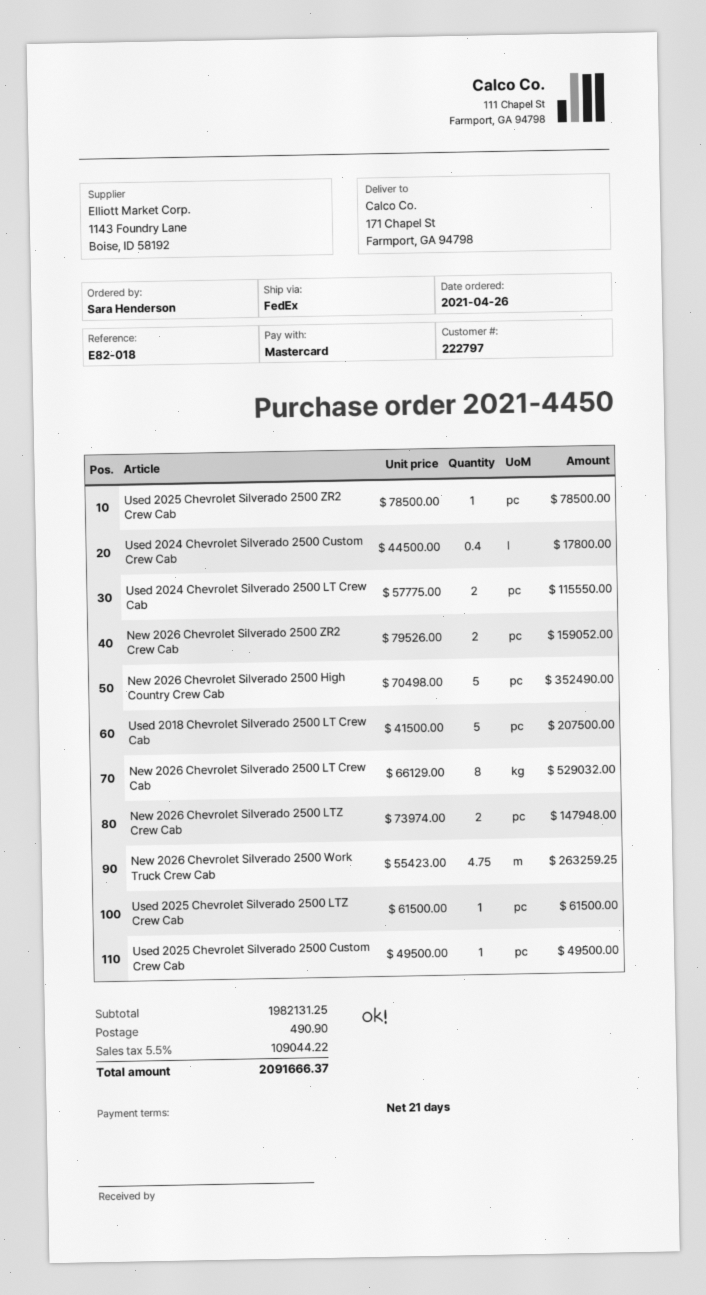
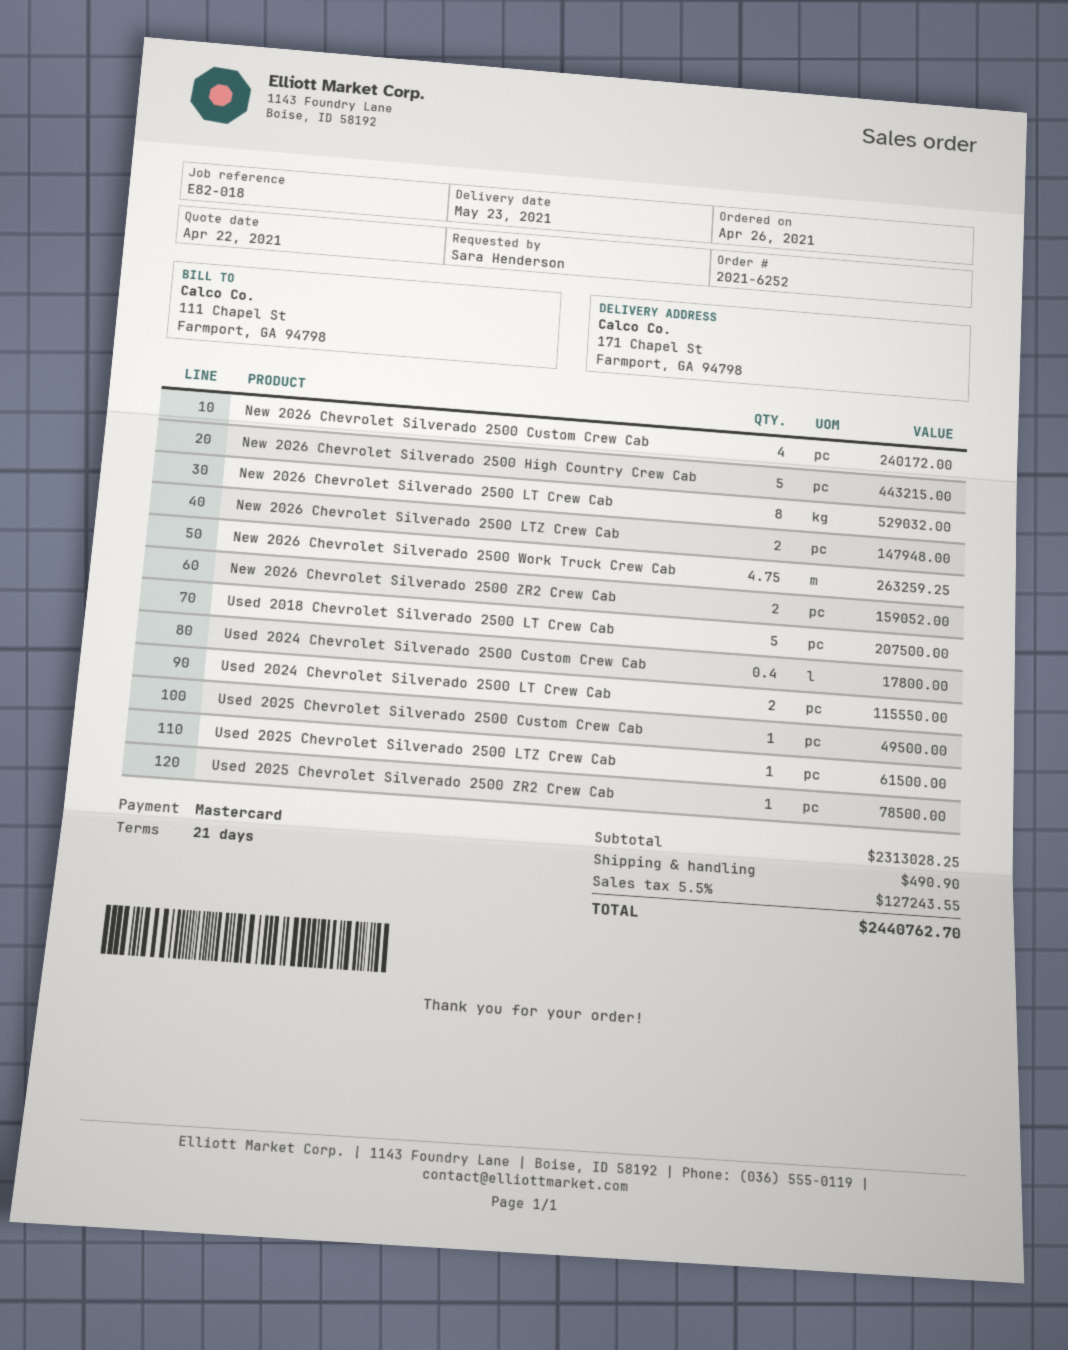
order number: 2021-4450 -> 2021-6252
New 2026 Chevrolet Silverado 2500 High Country Crew Cab: 5 for 352490.00 -> 5 for 443215.00
New 2026 Chevrolet Silverado 2500 Custom Crew Cab: none -> 4 for 240172.00
subtotal: 1982131.25 -> 2313028.25
tax: 5.5% = 109044.22 -> 5.5% = 127243.55
total: 2091666.37 -> 2440762.70

